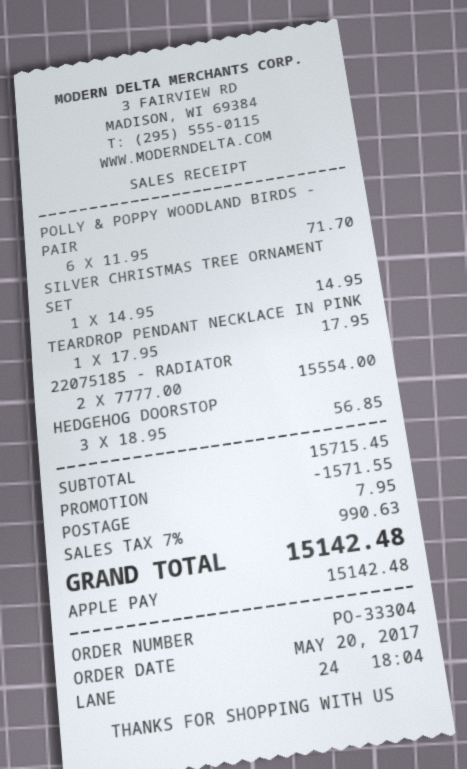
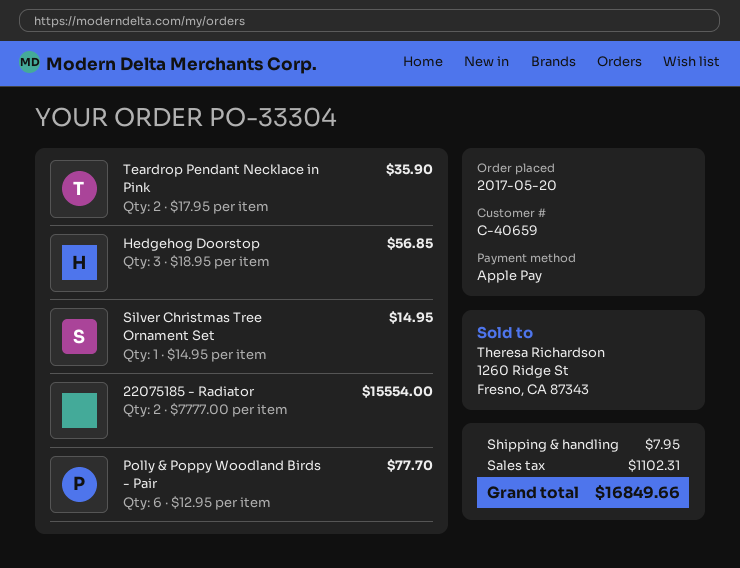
POLLY & POPPY WOODLAND BIRDS - PAIR: 6 x 11.95 = 71.70 -> 6 x 12.95 = 77.70
TEARDROP PENDANT NECKLACE IN PINK: 1 x 17.95 = 17.95 -> 2 x 17.95 = 35.90
discount: 1571.55 -> none
tax: 990.63 -> 1102.31
total: 15142.48 -> 16849.66

